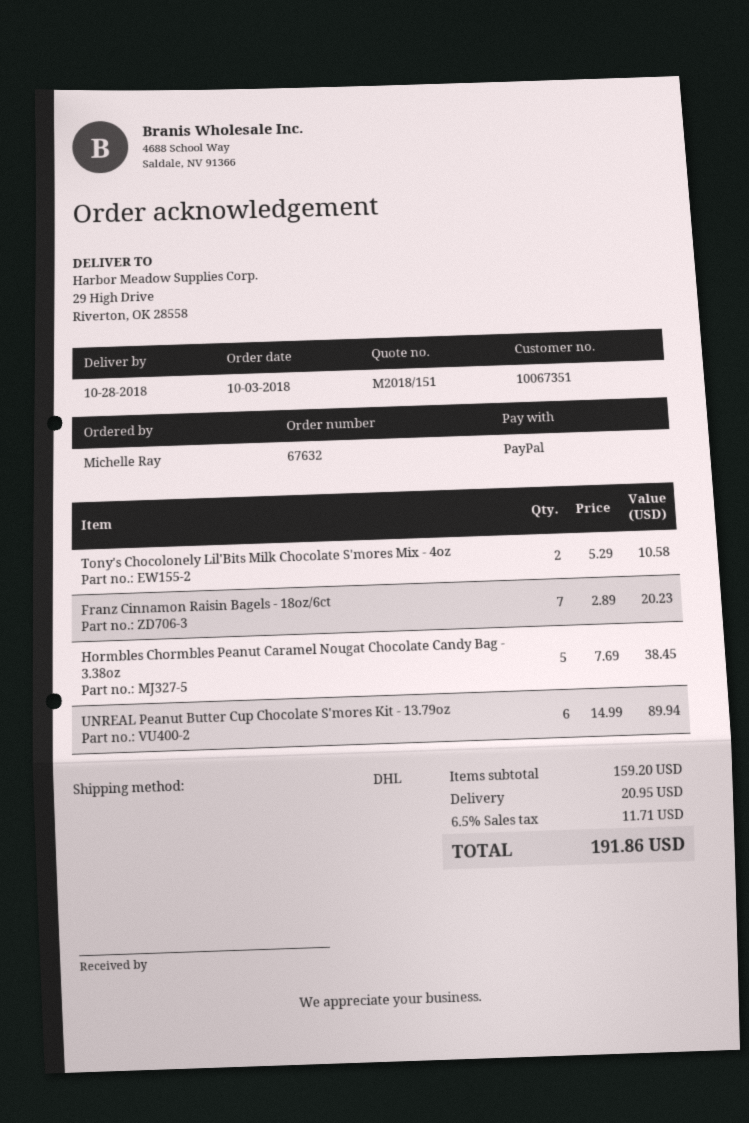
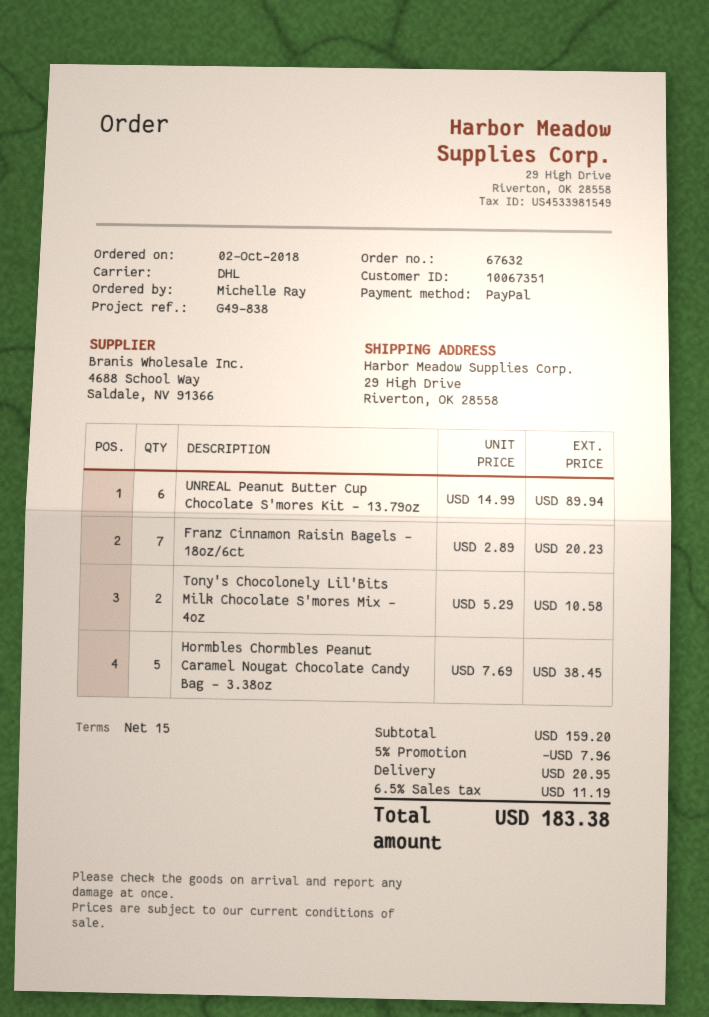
order date: 2018-10-03 -> 2018-10-02
discount: none -> 5% = 7.96
tax: 6.5% = 11.71 -> 6.5% = 11.19
total: 191.86 -> 183.38

